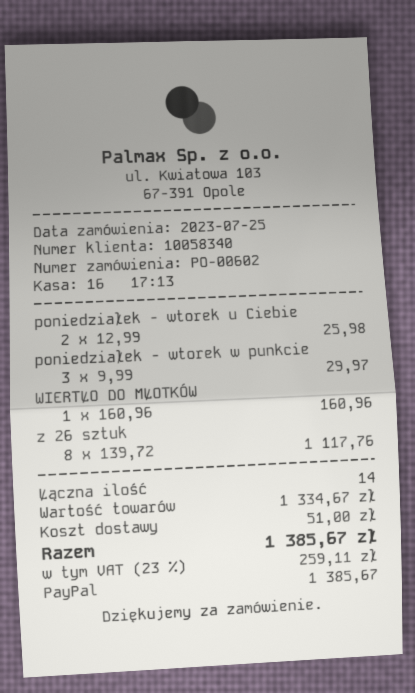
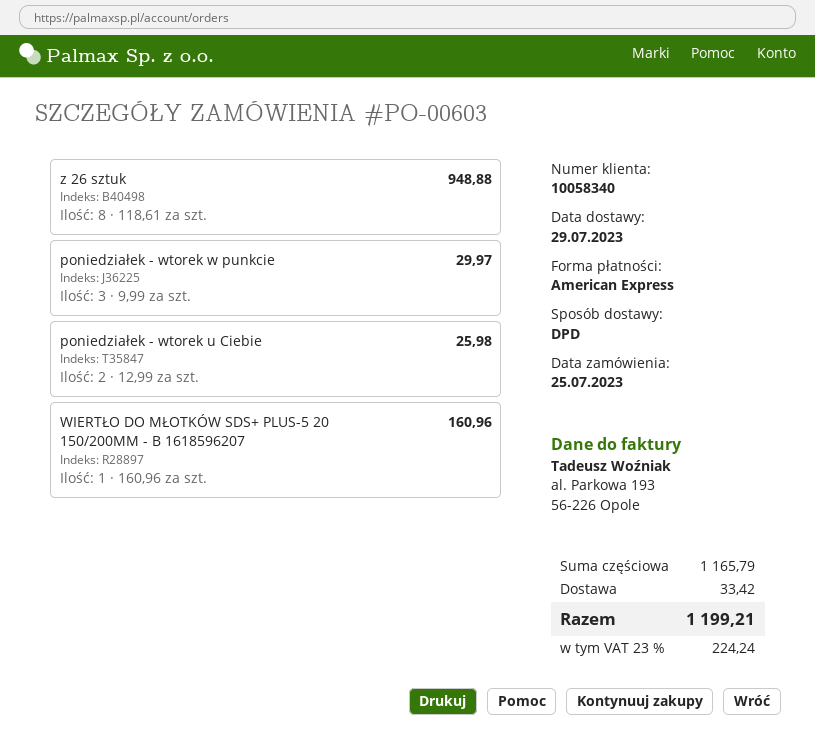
order number: PO-00602 -> PO-00603
payment method: PayPal -> American Express
z 26 sztuk: 8 x 139.72 = 1117.76 -> 8 x 118.61 = 948.88
subtotal: 1334.67 -> 1165.79
shipping: 51.00 -> 33.42
tax: 23% = 259.11 -> 23% = 224.24
total: 1385.67 -> 1199.21

